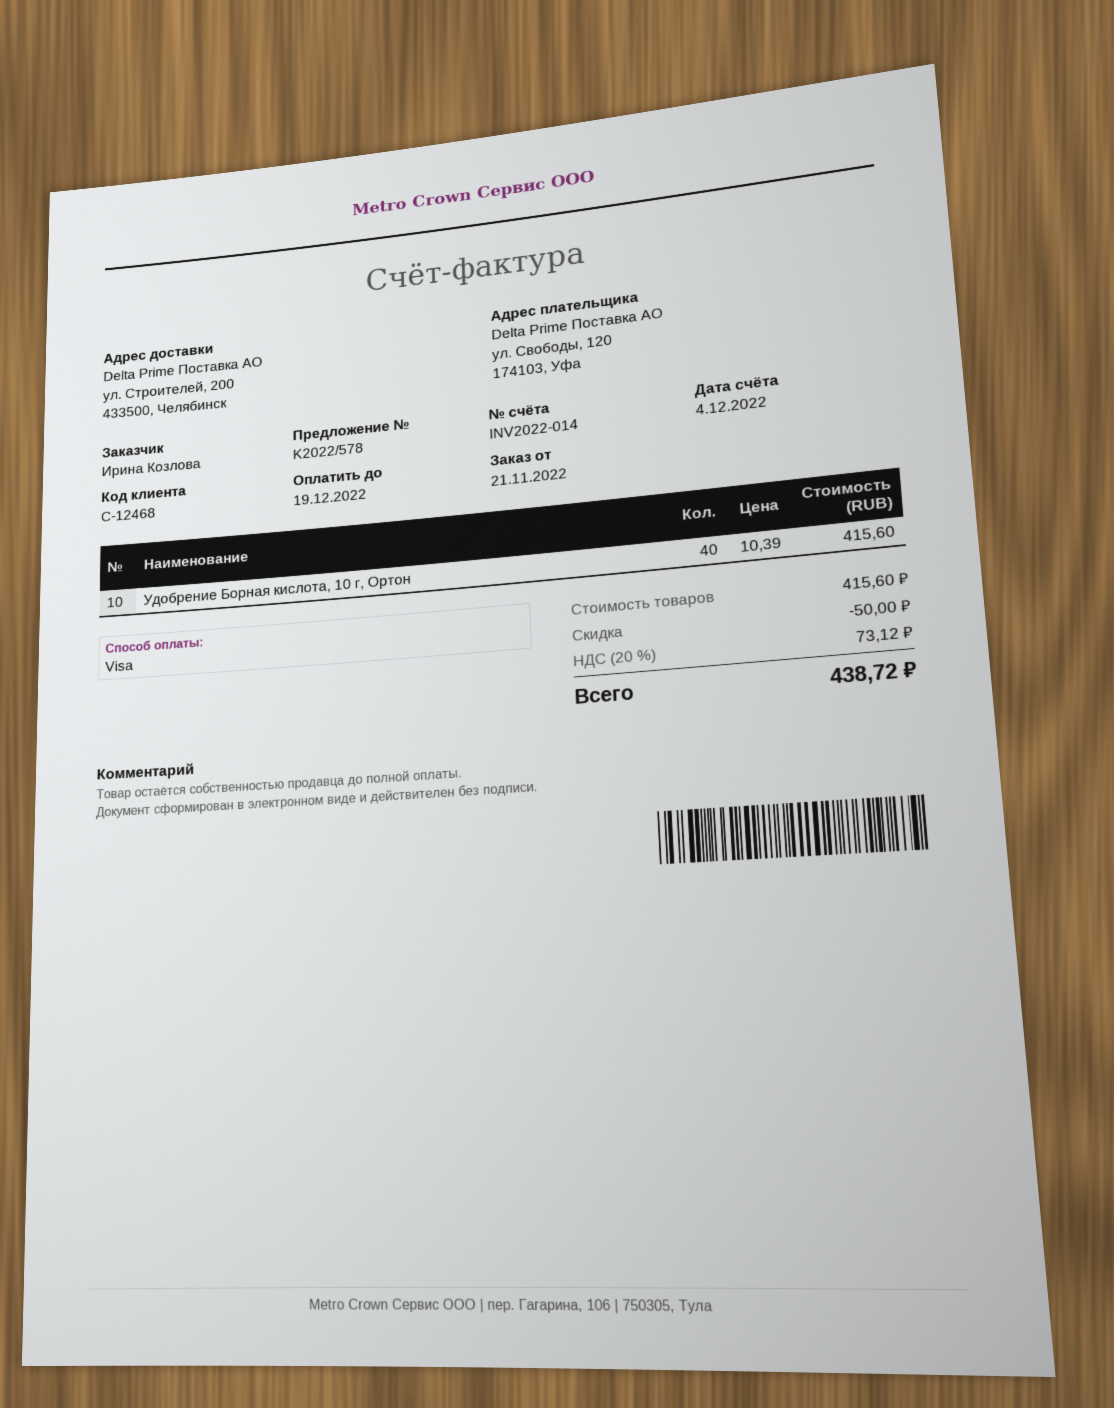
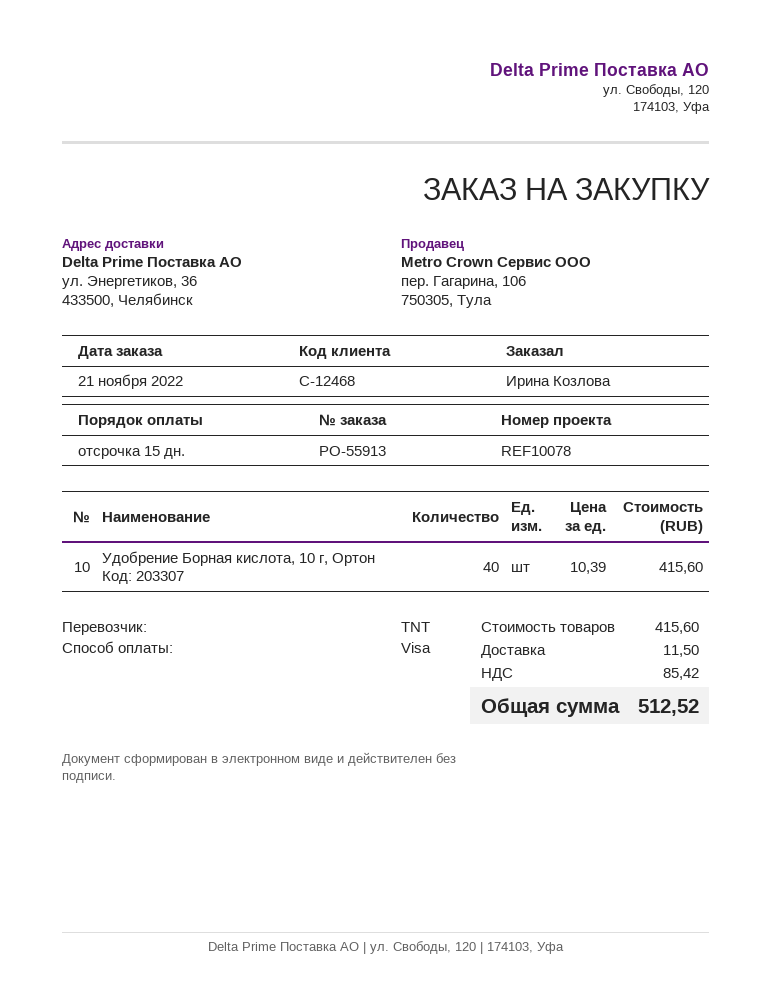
ship to: ул. Строителей, 200, 433500, Челябинск -> ул. Энергетиков, 36, 433500, Челябинск
discount: 50.00 -> none
shipping: none -> 11.50
tax: 73.12 -> 85.42
total: 438.72 -> 512.52

